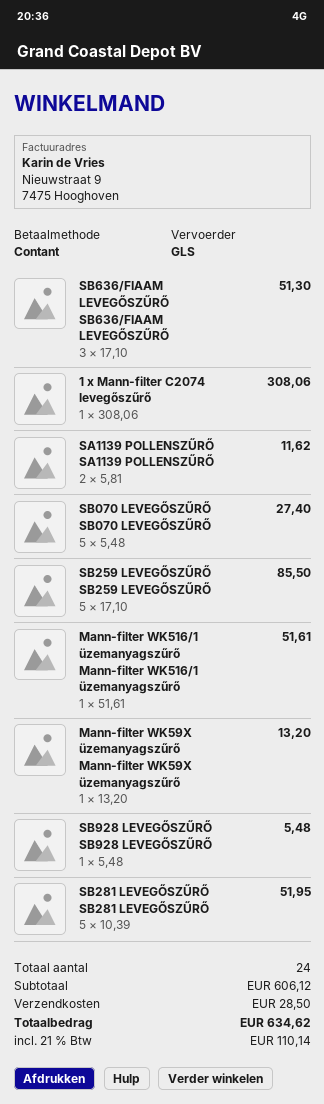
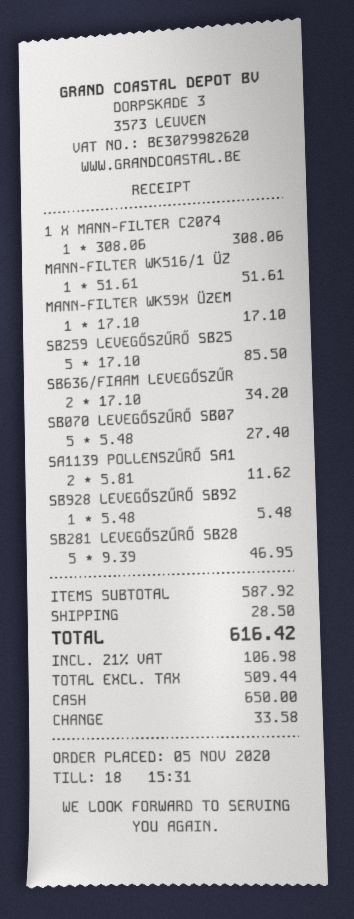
SB636/FIAAM LEVEGŐSZŰRŐ SB636/FIAAM LEVEGŐSZŰRŐ: 3 x 17.10 = 51.30 -> 2 x 17.10 = 34.20
Mann-filter WK59X üzemanyagszűrő Mann-filter WK59X üzemanyagszűrő: 1 x 13.20 = 13.20 -> 1 x 17.10 = 17.10
SB281 LEVEGŐSZŰRŐ SB281 LEVEGŐSZŰRŐ: 5 x 10.39 = 51.95 -> 5 x 9.39 = 46.95
subtotal: 606.12 -> 587.92
tax: 21% = 110.14 -> 21% = 106.98
total: 634.62 -> 616.42

